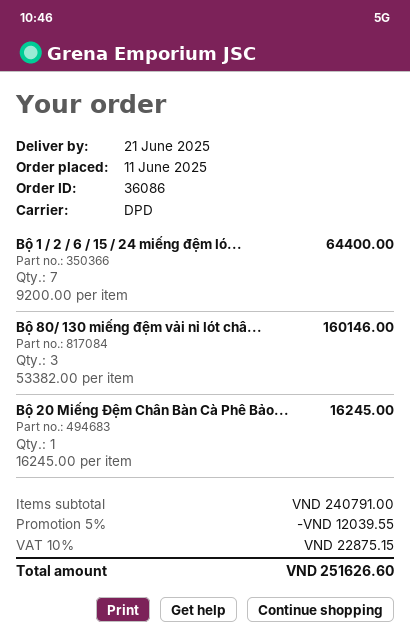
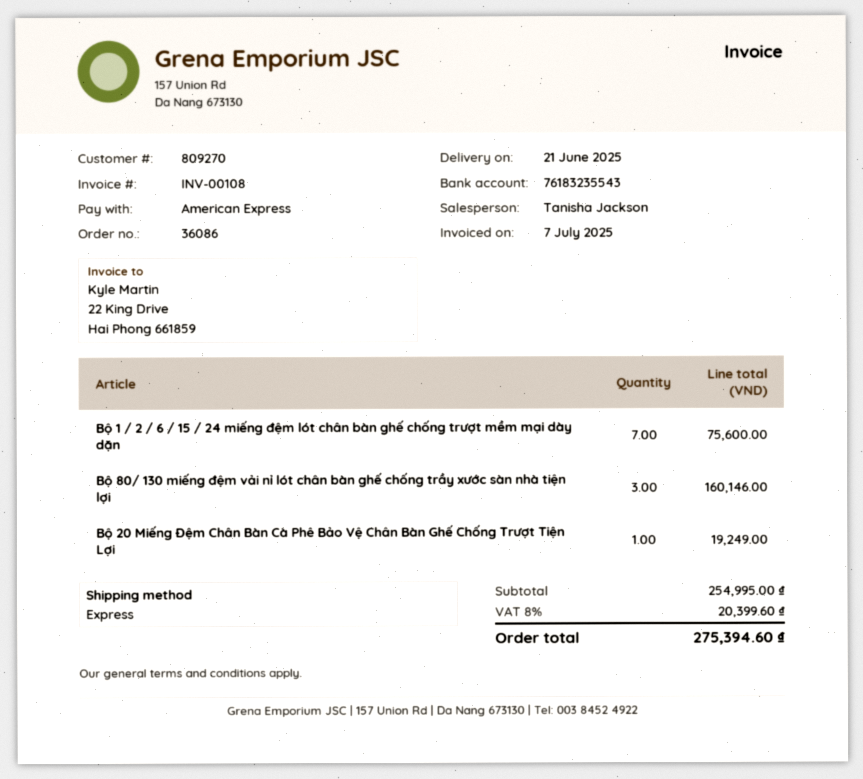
shipping method: DPD -> express
Bộ 1 / 2 / 6 / 15 / 24 miếng đệm ló...: 7 for 64400.00 -> 7 for 75600.00
Bộ 20 Miếng Đệm Chân Bàn Cà Phê Bảo...: 1 for 16245.00 -> 1 for 19249.00
subtotal: 240791.00 -> 254995.00
discount: 5% = 12039.55 -> none
tax: 10% = 22875.15 -> 8% = 20399.60
total: 251626.60 -> 275394.60

